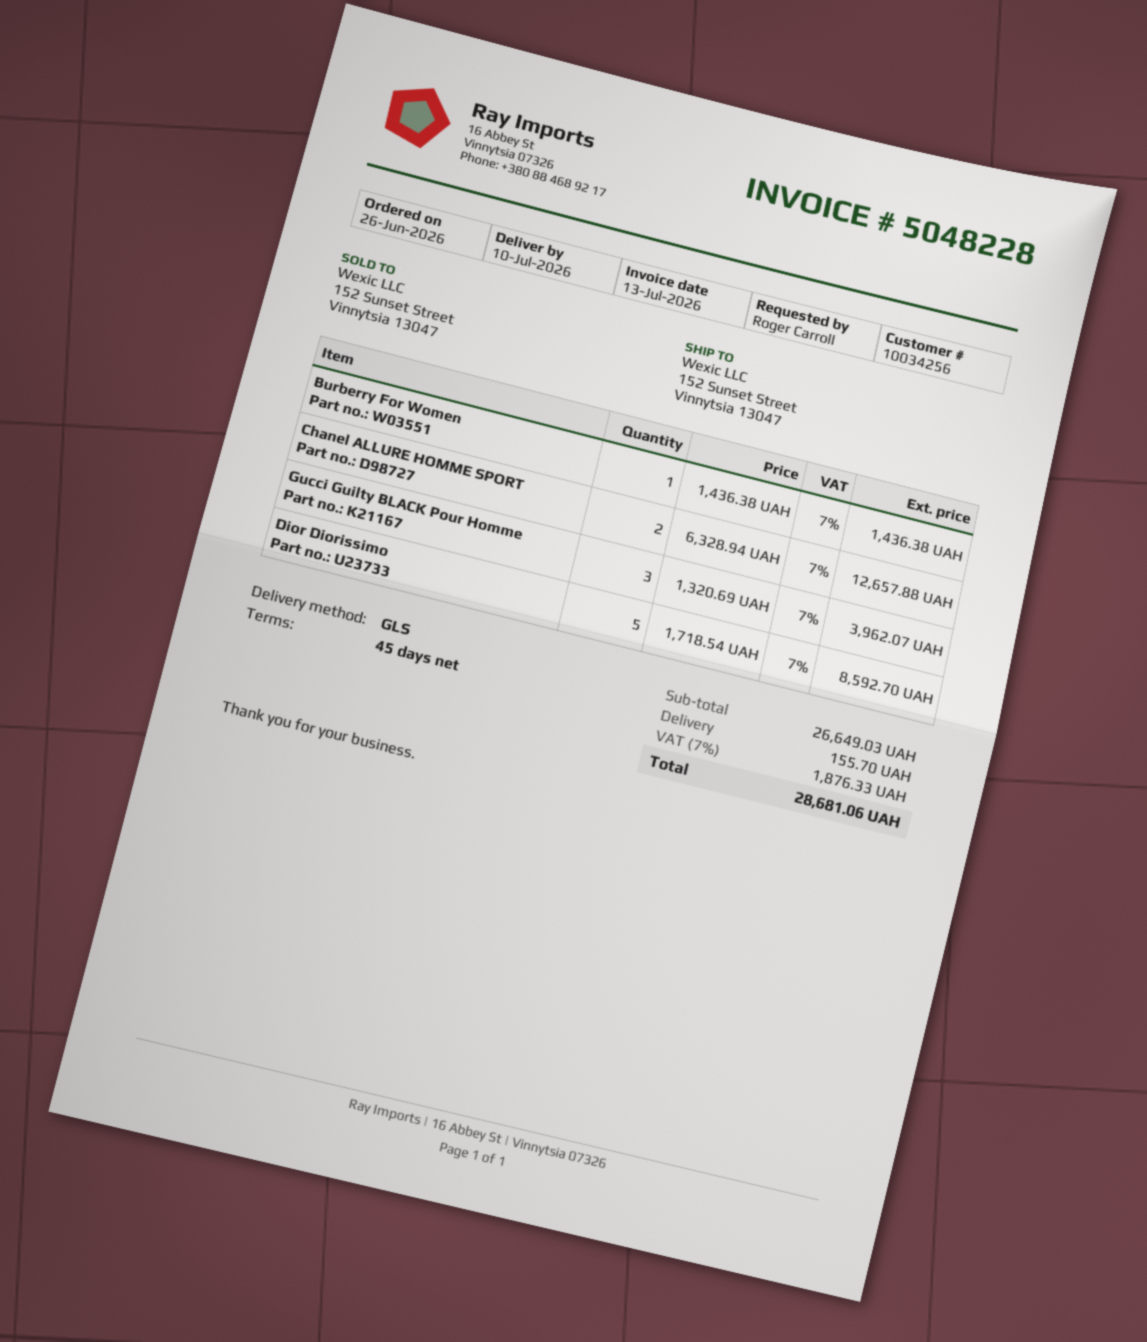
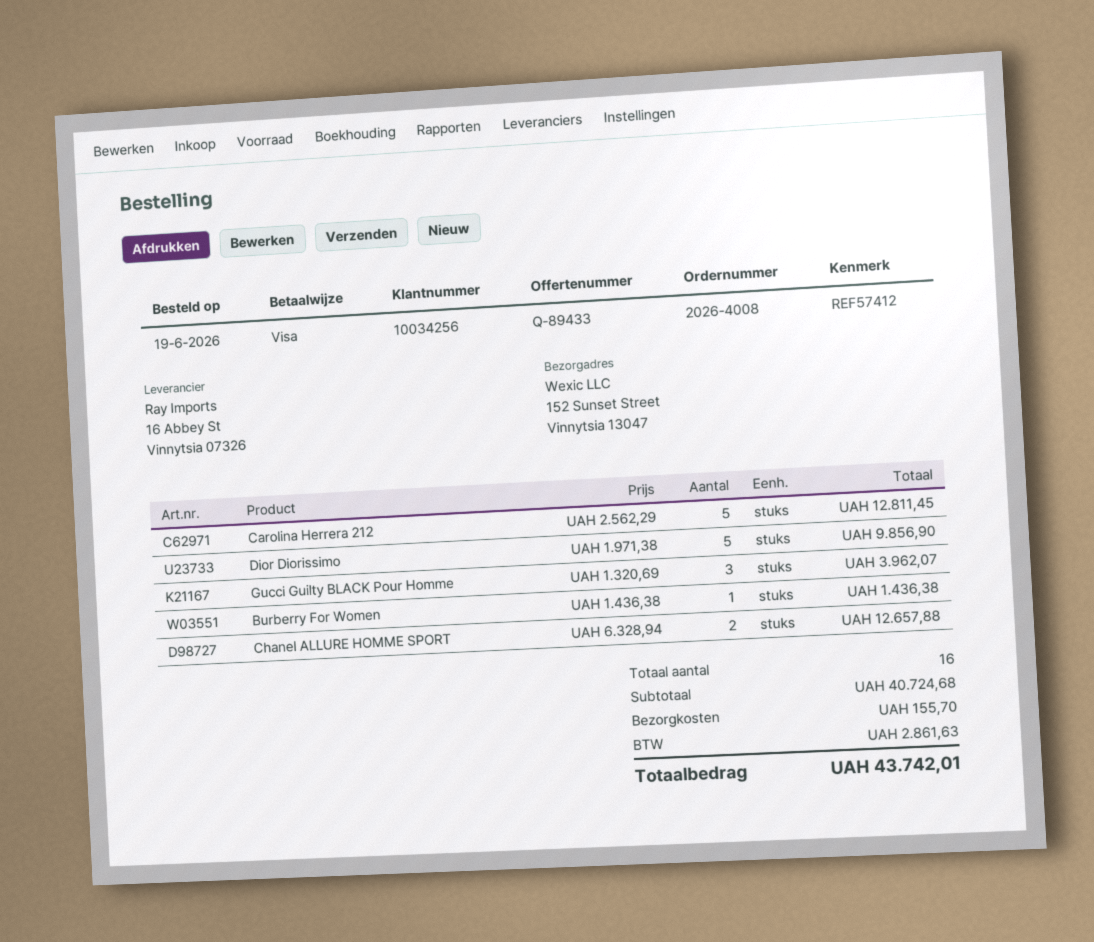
order date: 2026-06-26 -> 2026-06-19
Dior Diorissimo: 5 x 1718.54 = 8592.70 -> 5 x 1971.38 = 9856.90
Carolina Herrera 212: none -> 5 x 2562.29 = 12811.45
subtotal: 26649.03 -> 40724.68
tax: 1876.33 -> 2861.63
total: 28681.06 -> 43742.01

